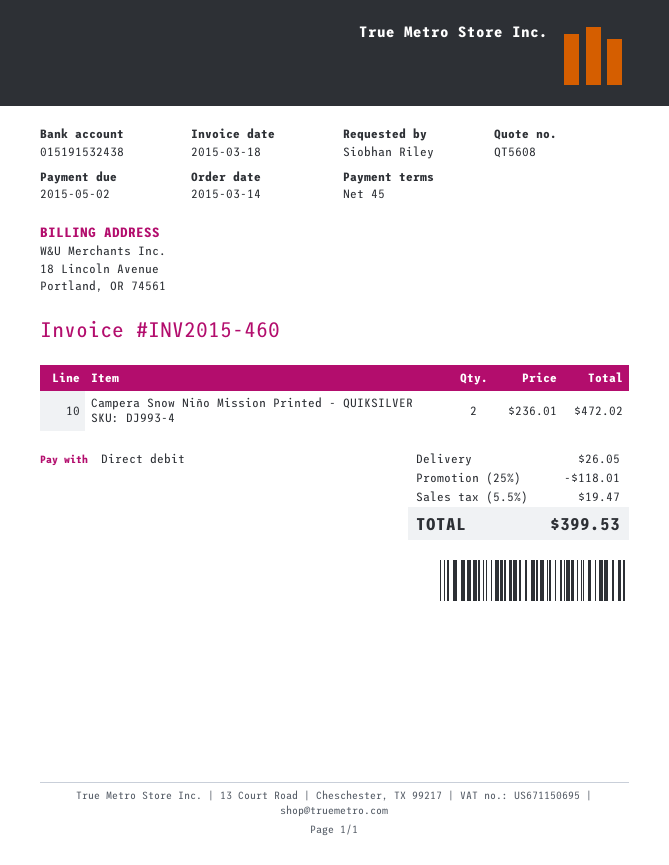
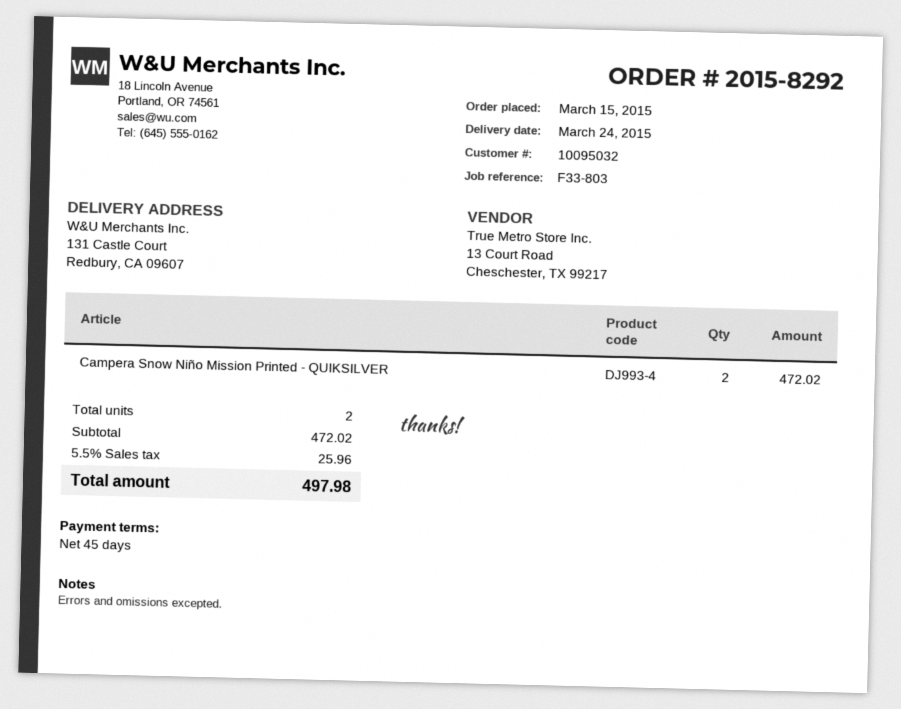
order date: 2015-03-14 -> 2015-03-15
discount: 25% = 118.01 -> none
shipping: 26.05 -> none
tax: 5.5% = 19.47 -> 5.5% = 25.96
total: 399.53 -> 497.98

